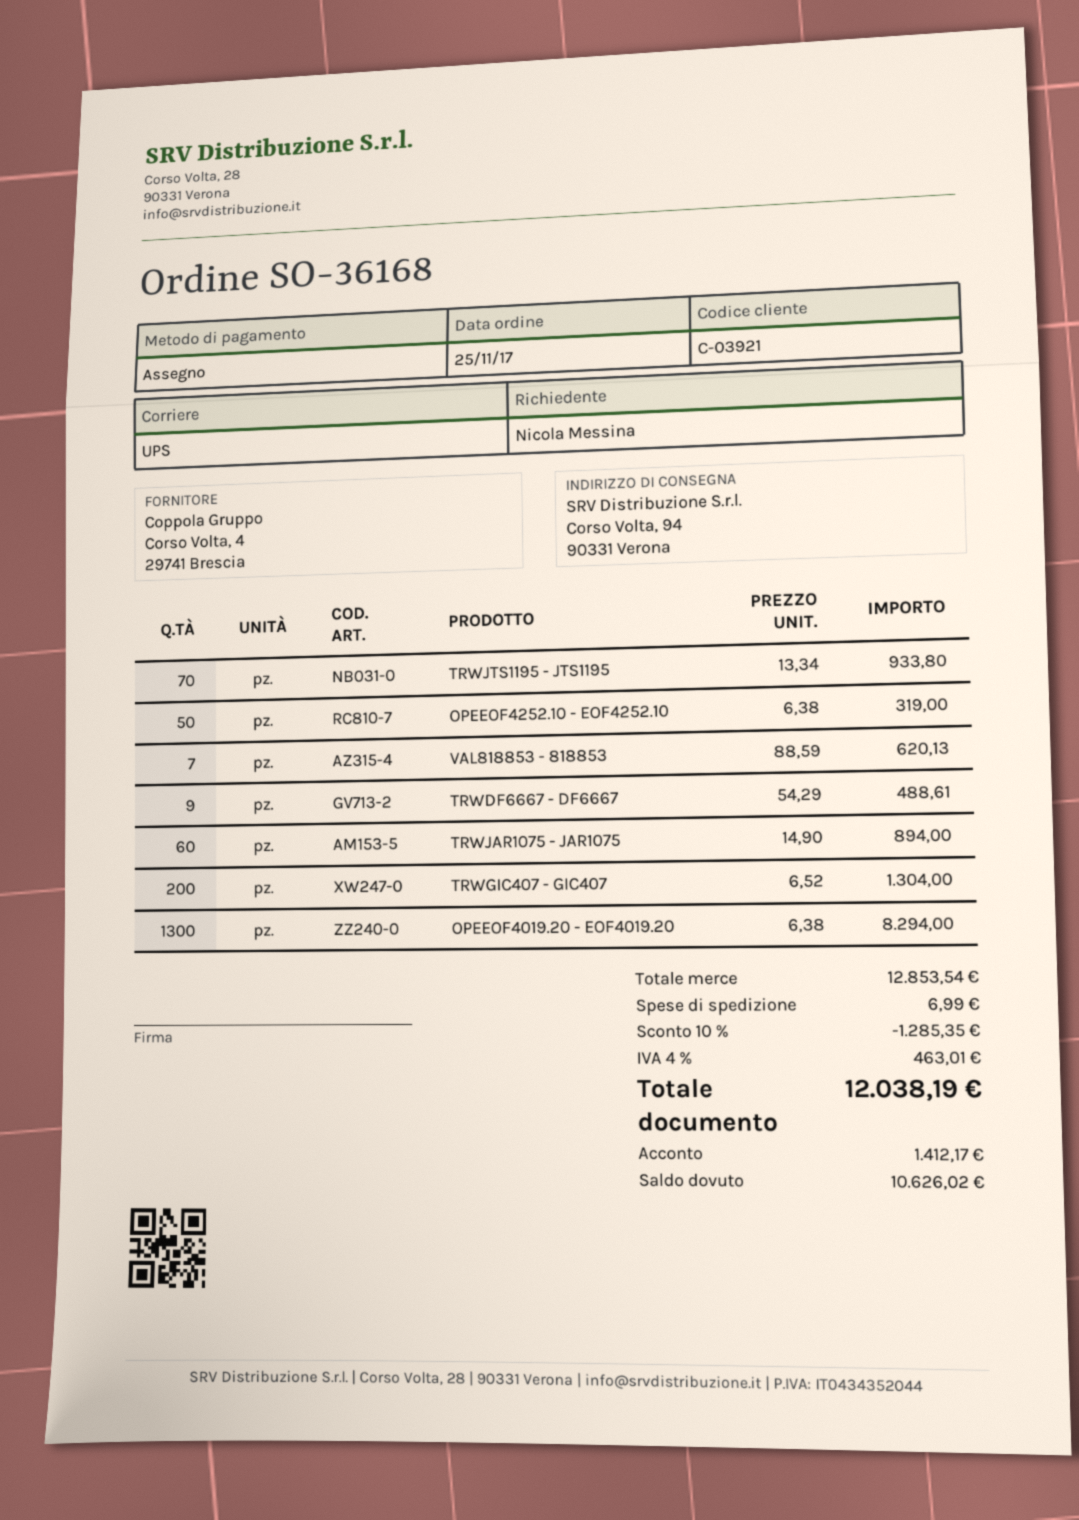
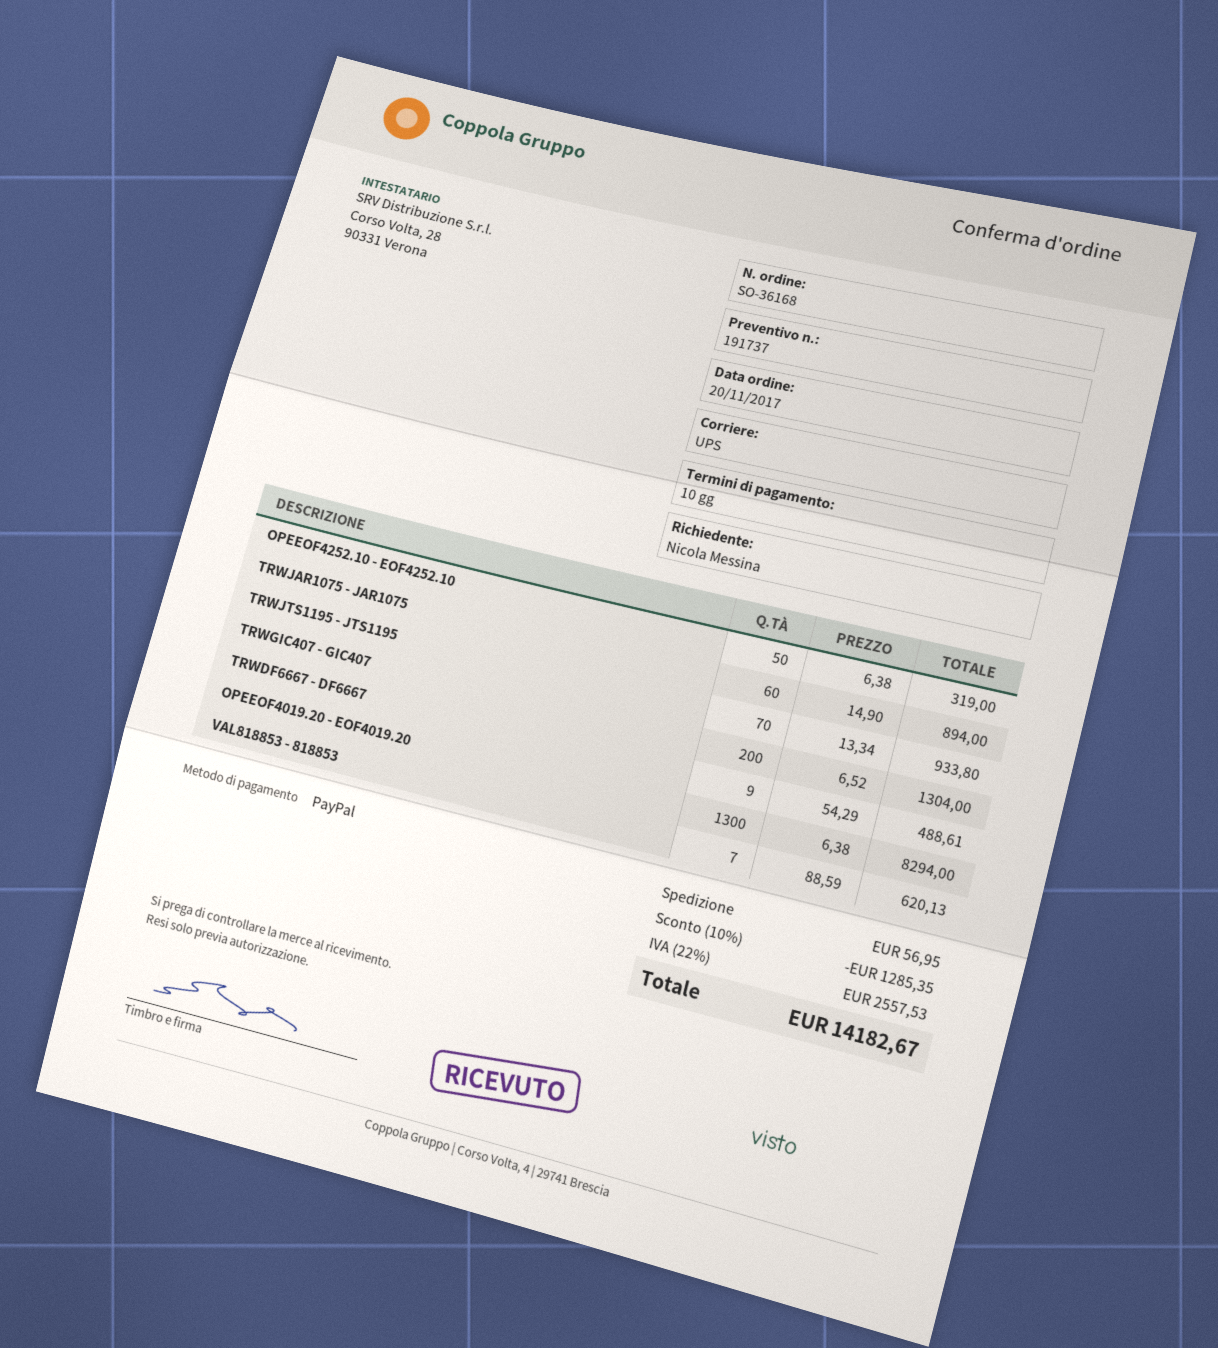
order date: 2017-11-25 -> 2017-11-20
payment method: cheque -> PayPal
shipping: 6.99 -> 56.95
tax: 4% = 463.01 -> 22% = 2557.53
total: 12038.19 -> 14182.67

